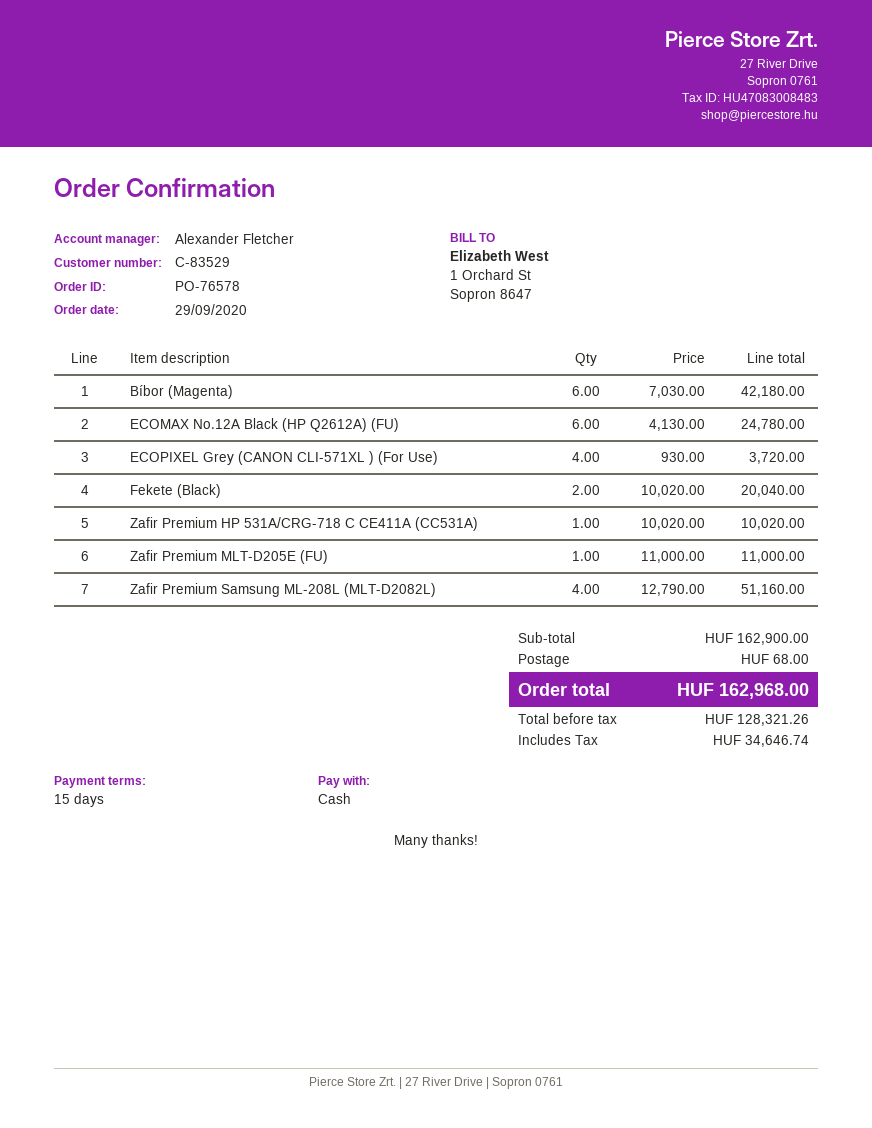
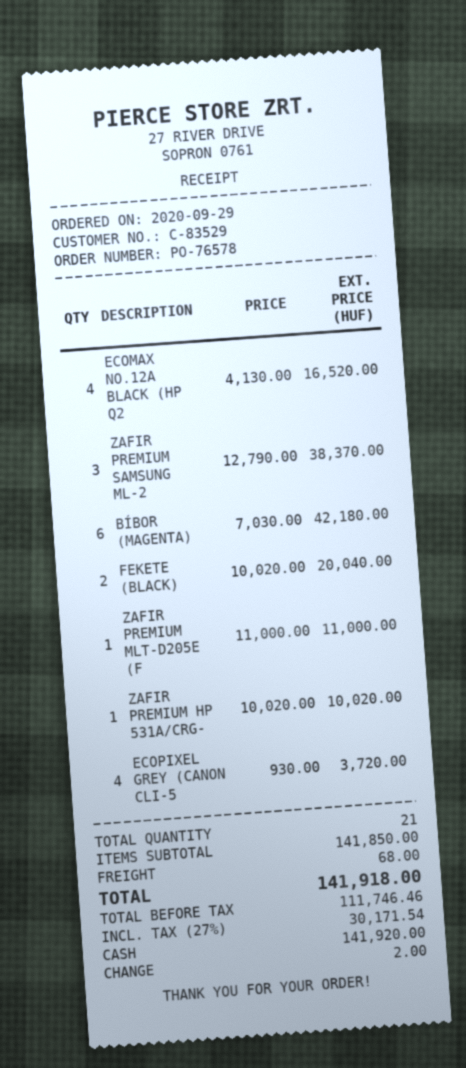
ECOMAX No.12A Black (HP Q2612A) (FU): 6 x 4130.00 = 24780.00 -> 4 x 4130.00 = 16520.00
Zafir Premium Samsung ML-208L (MLT-D2082L): 4 x 12790.00 = 51160.00 -> 3 x 12790.00 = 38370.00
subtotal: 162900.00 -> 141850.00
net: 128321.26 -> 111746.46
tax: 34646.74 -> 30171.54
total: 162968.00 -> 141918.00

